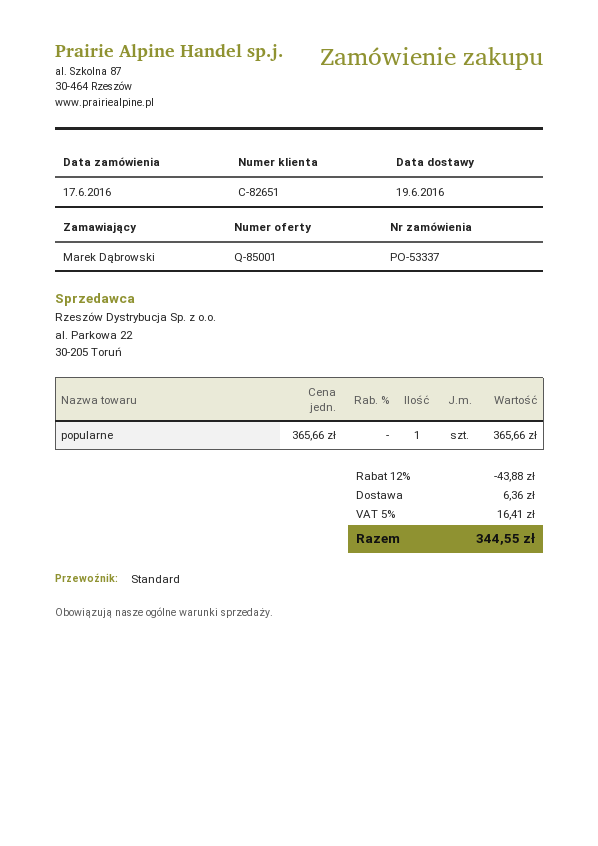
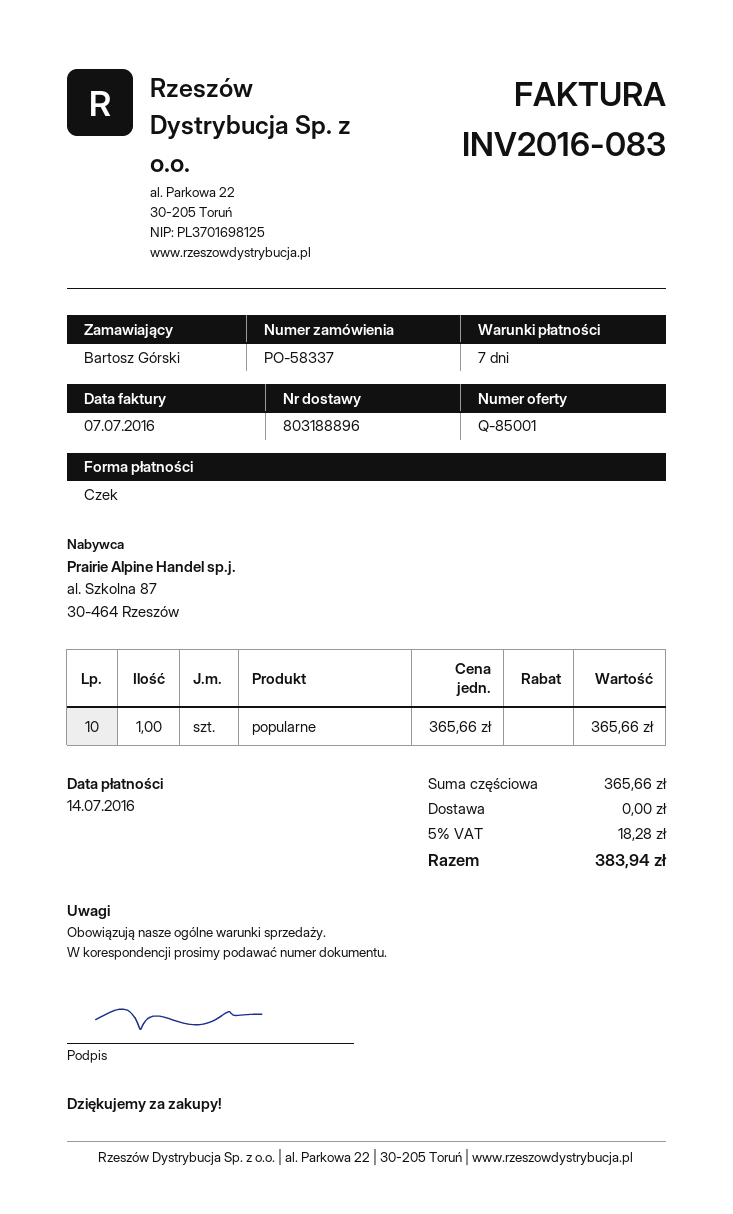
order number: PO-53337 -> PO-58337
ordered by: Marek Dąbrowski -> Bartosz Górski
discount: 12% = 43.88 -> none
shipping: 6.36 -> 0.00
tax: 5% = 16.41 -> 5% = 18.28
total: 344.55 -> 383.94

